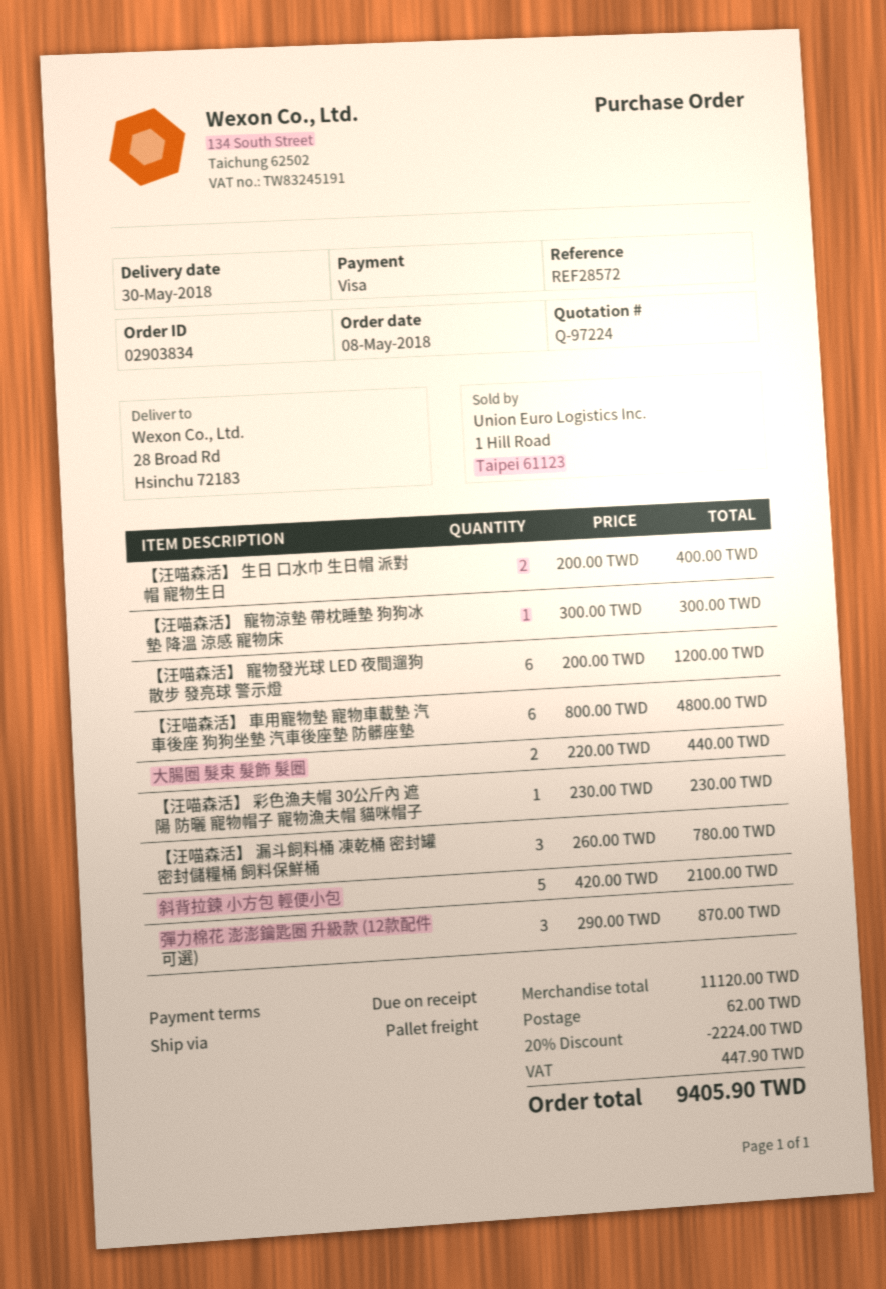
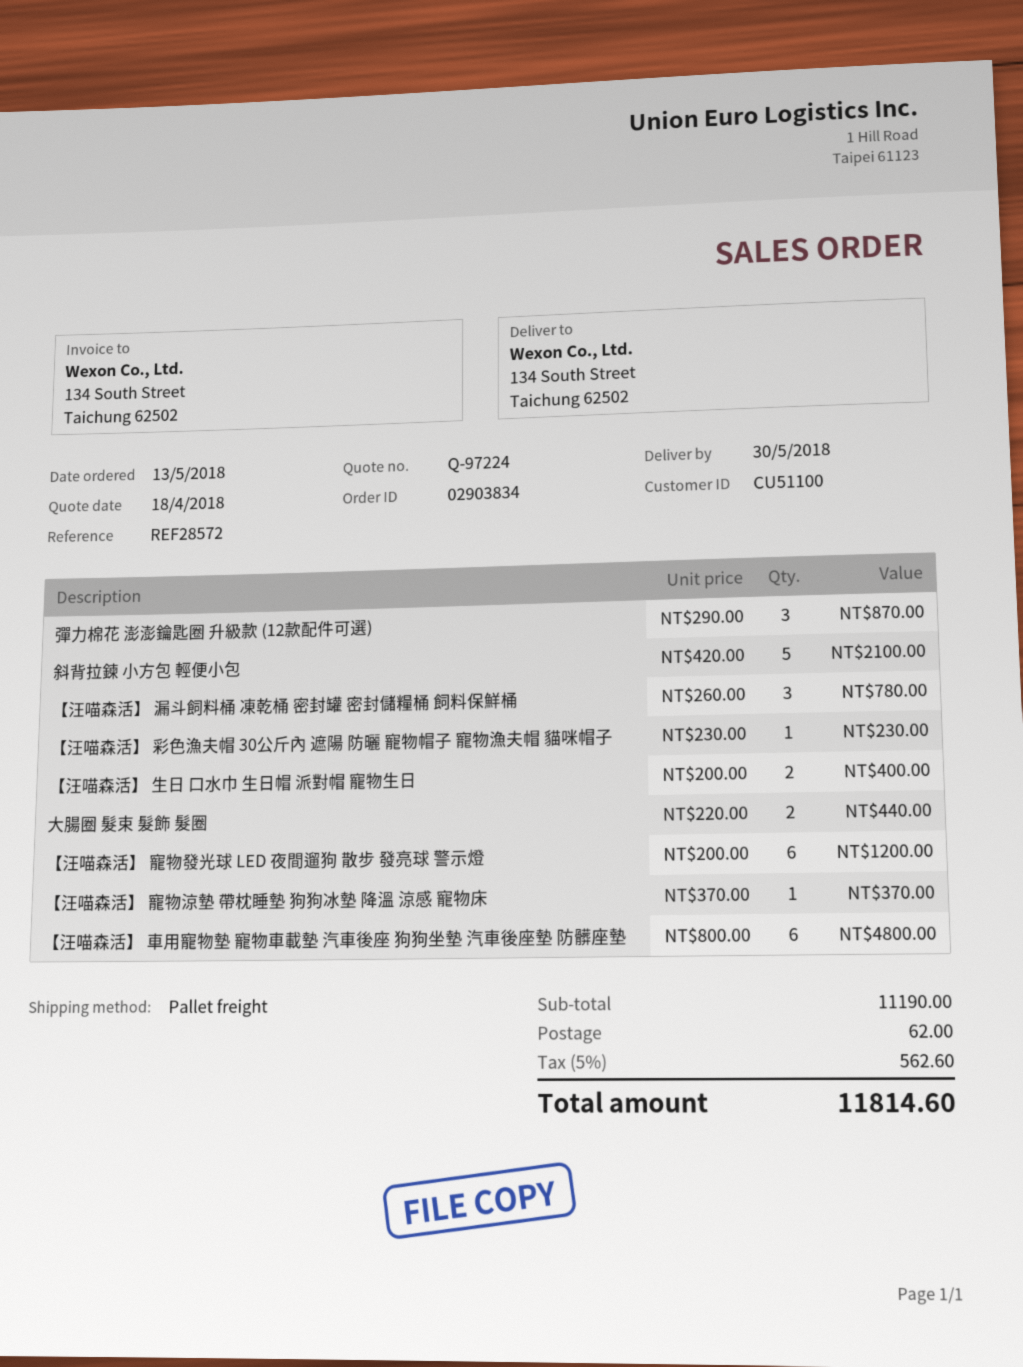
order date: 2018-05-08 -> 2018-05-13
ship to: 28 Broad Rd, Hsinchu 72183 -> 134 South Street, Taichung 62502
【汪喵森活】 寵物涼墊 帶枕睡墊 狗狗冰墊 降溫 涼感 寵物床: 1 x 300.00 = 300.00 -> 1 x 370.00 = 370.00
subtotal: 11120.00 -> 11190.00
discount: 20% = 2224.00 -> none
tax: 447.90 -> 562.60
total: 9405.90 -> 11814.60

